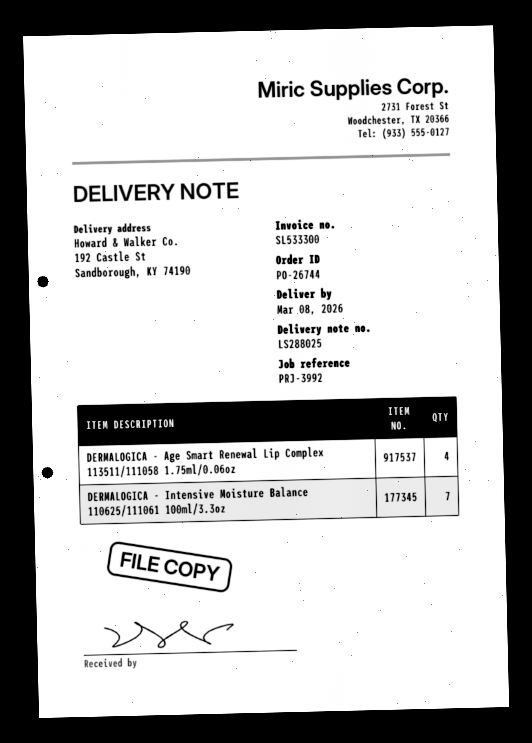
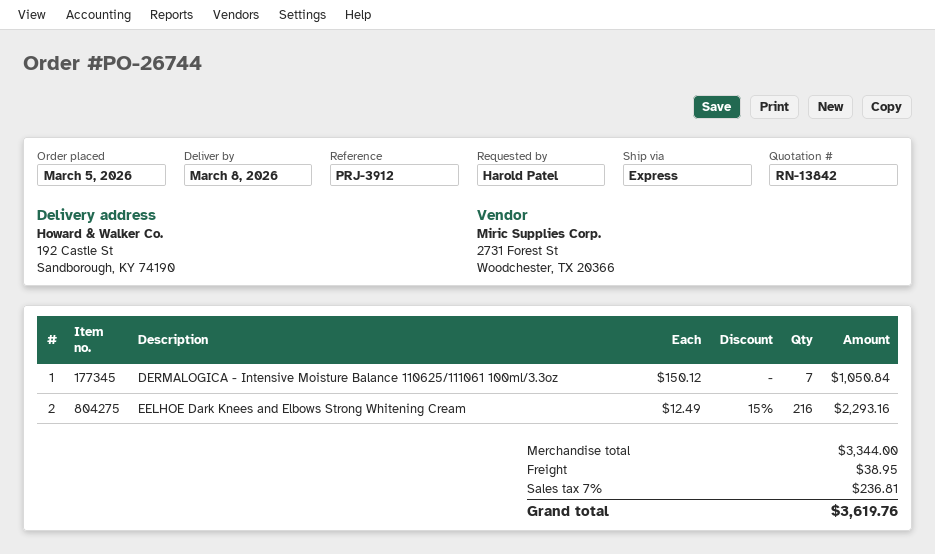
reference: PRJ-3992 -> PRJ-3912
DERMALOGICA - Age Smart Renewal Lip Complex 113511/111058 1.75ml/0.06oz: 4 -> none
EELHOE Dark Knees and Elbows Strong Whitening Cream: none -> 216

